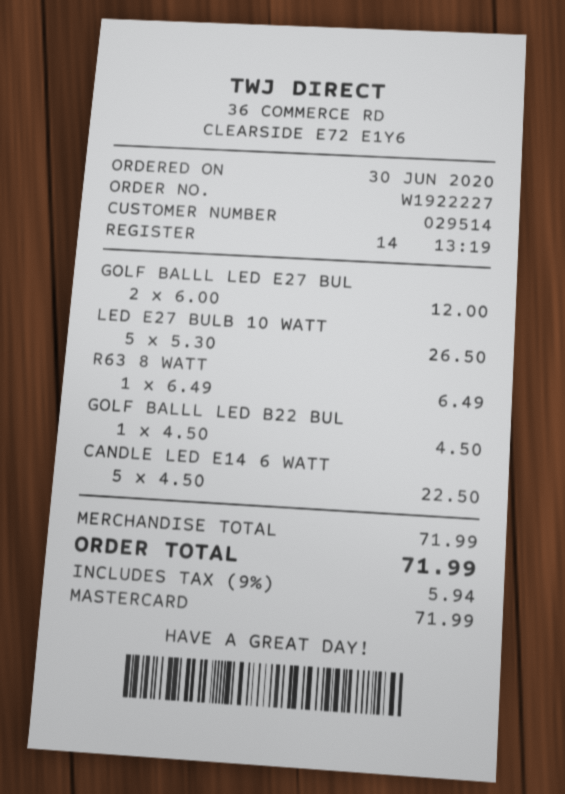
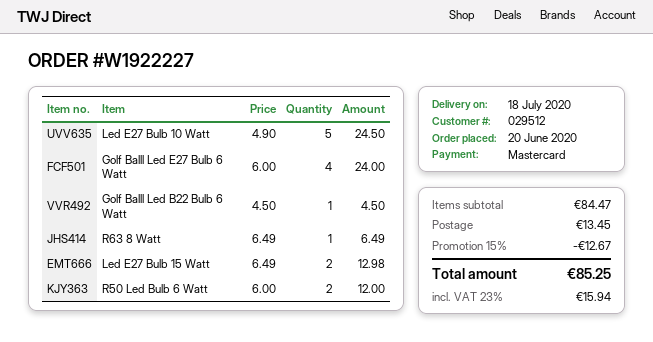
order date: 2020-06-30 -> 2020-06-20
customer number: 029514 -> 029512
GOLF BALLL LED E27 BUL: 2 x 6.00 = 12.00 -> 4 x 6.00 = 24.00
LED E27 BULB 10 WATT: 5 x 5.30 = 26.50 -> 5 x 4.90 = 24.50
CANDLE LED E14 6 WATT: 5 x 4.50 = 22.50 -> none
Led E27 Bulb 15 Watt: none -> 2 x 6.49 = 12.98
R50 Led Bulb 6 Watt: none -> 2 x 6.00 = 12.00
subtotal: 71.99 -> 84.47
discount: none -> 15% = 12.67
shipping: none -> 13.45
tax: 9% = 5.94 -> 23% = 15.94
total: 71.99 -> 85.25

